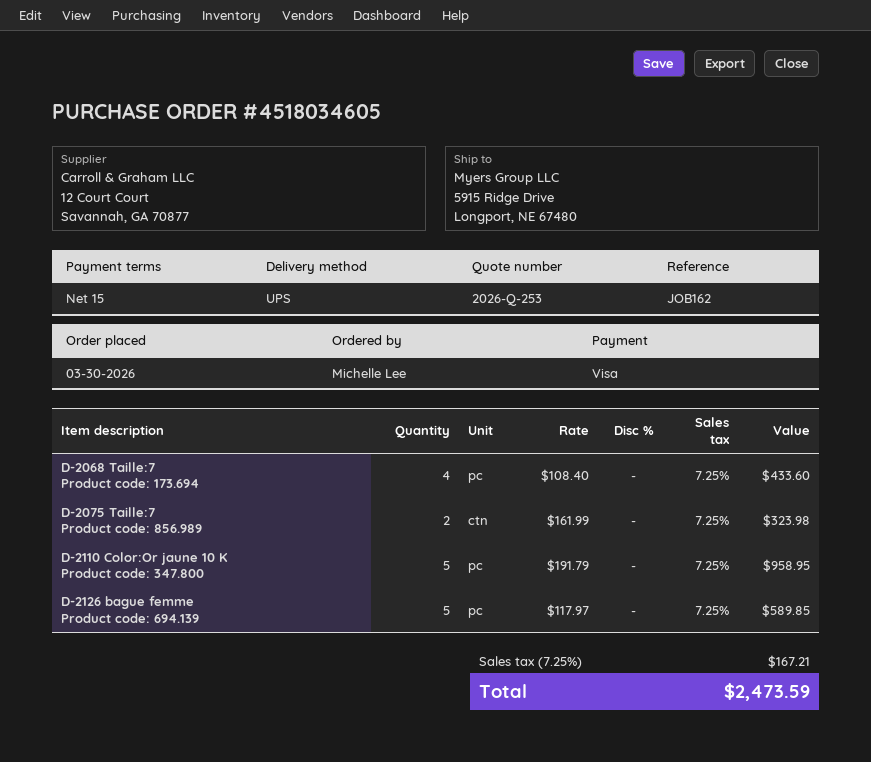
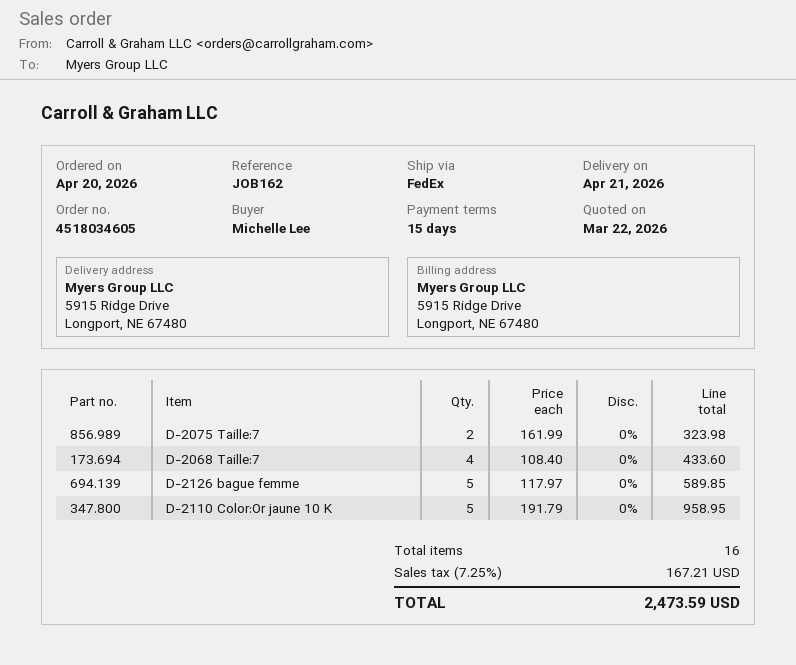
order date: 2026-03-30 -> 2026-04-20
shipping method: UPS -> FedEx

